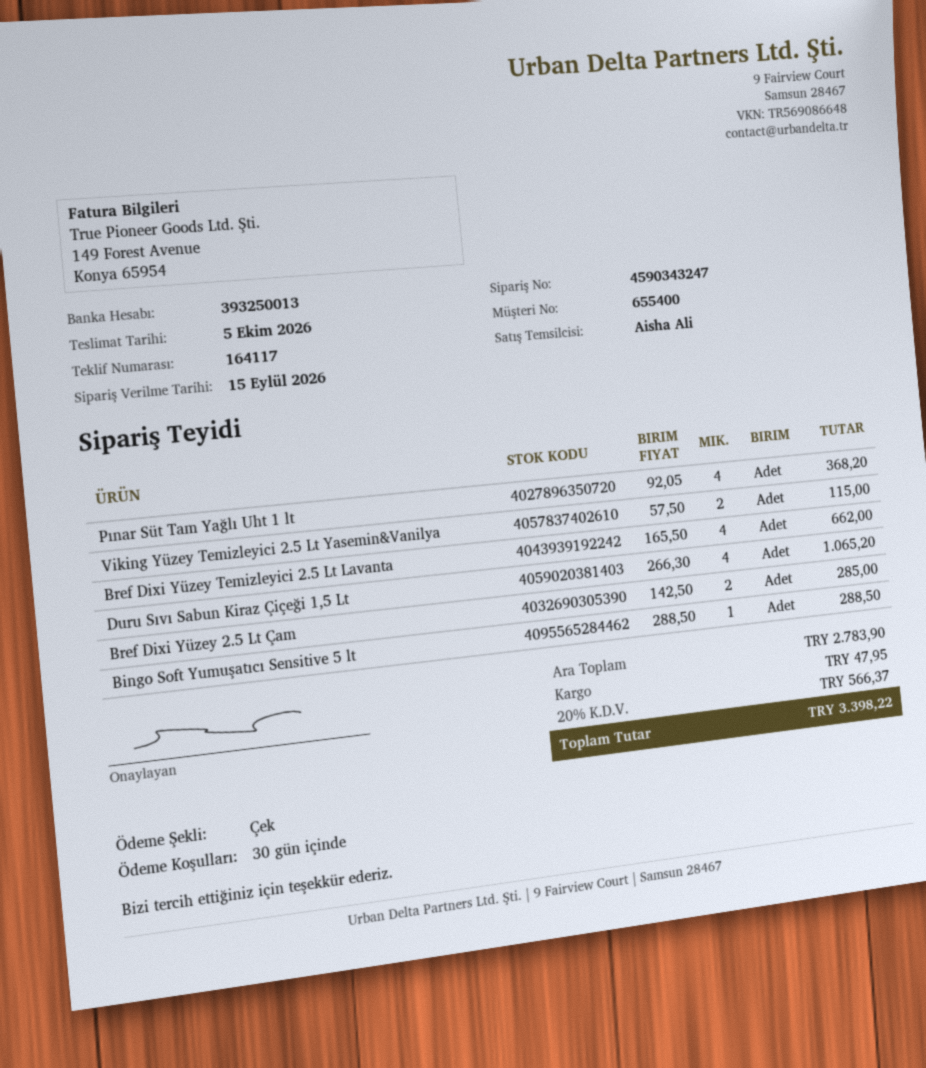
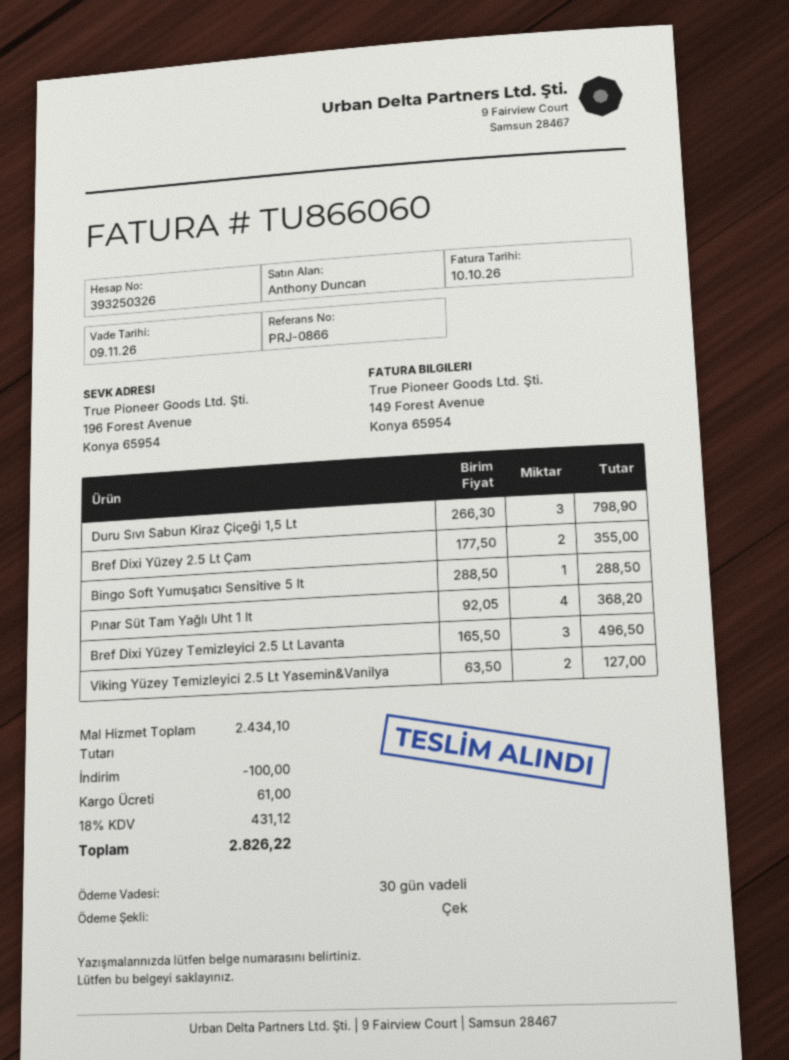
bank account: 393250013 -> 393250326
Viking Yüzey Temizleyici 2.5 Lt Yasemin&Vanilya: 2 x 57.50 = 115.00 -> 2 x 63.50 = 127.00
Bref Dixi Yüzey Temizleyici 2.5 Lt Lavanta: 4 x 165.50 = 662.00 -> 3 x 165.50 = 496.50
Duru Sıvı Sabun Kiraz Çiçeği 1,5 Lt: 4 x 266.30 = 1065.20 -> 3 x 266.30 = 798.90
Bref Dixi Yüzey 2.5 Lt Çam: 2 x 142.50 = 285.00 -> 2 x 177.50 = 355.00
subtotal: 2783.90 -> 2434.10
discount: none -> 100.00
shipping: 47.95 -> 61.00
tax: 20% = 566.37 -> 18% = 431.12
total: 3398.22 -> 2826.22

